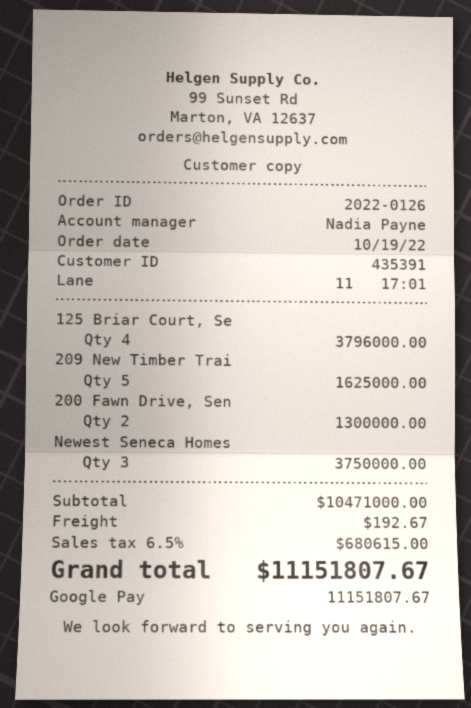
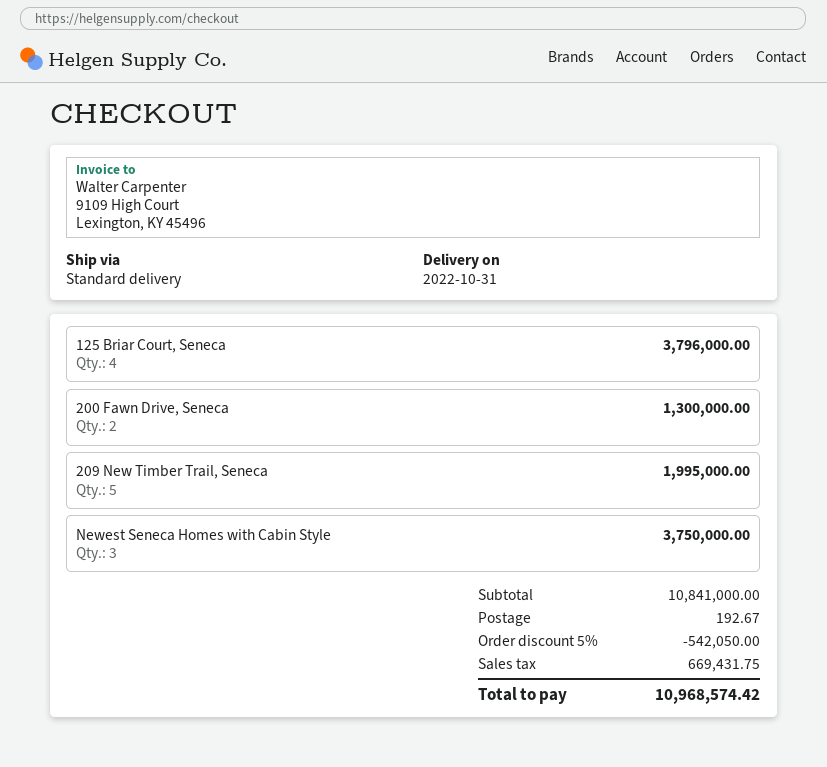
209 New Timber Trai: 5 for 1625000.00 -> 5 for 1995000.00
subtotal: 10471000.00 -> 10841000.00
discount: none -> 5% = 542050.00
tax: 680615.00 -> 669431.75
total: 11151807.67 -> 10968574.42

